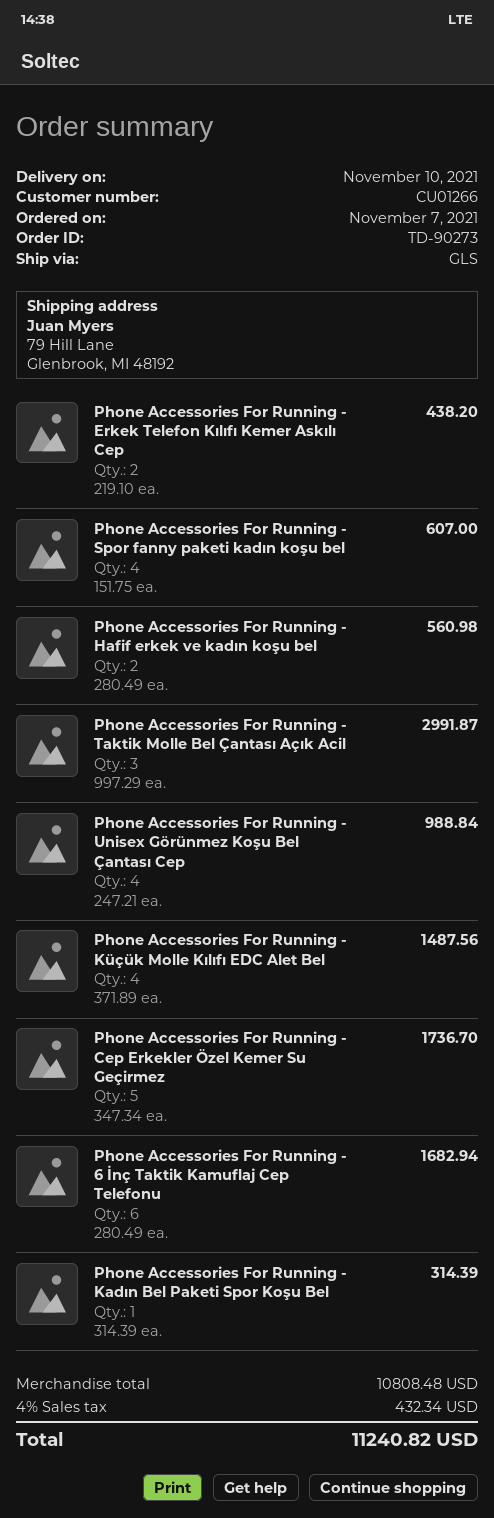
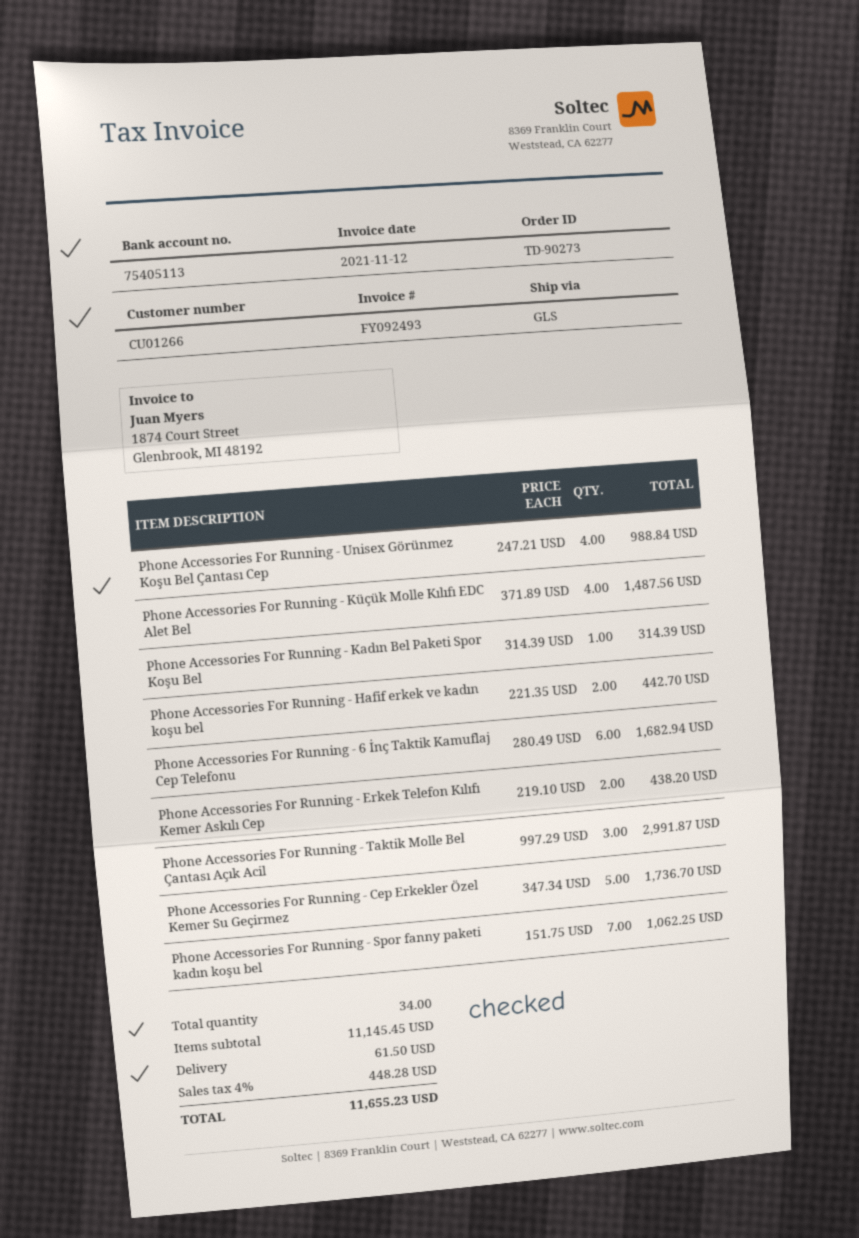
Phone Accessories For Running - Spor fanny paketi kadın koşu bel: 4 x 151.75 = 607.00 -> 7 x 151.75 = 1062.25
Phone Accessories For Running - Hafif erkek ve kadın koşu bel: 2 x 280.49 = 560.98 -> 2 x 221.35 = 442.70
subtotal: 10808.48 -> 11145.45
shipping: none -> 61.50
tax: 4% = 432.34 -> 4% = 448.28
total: 11240.82 -> 11655.23

